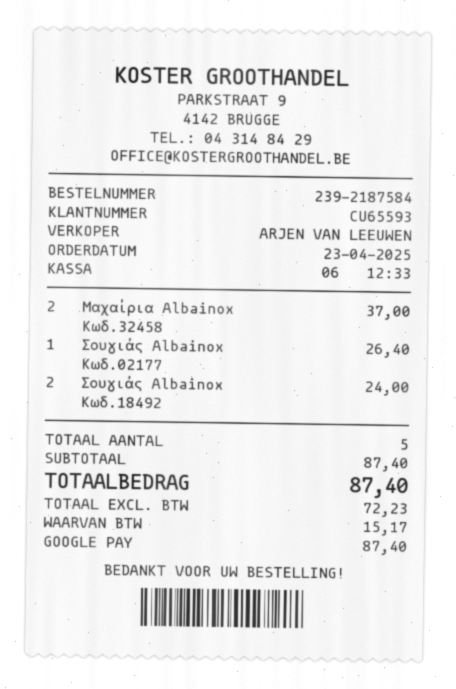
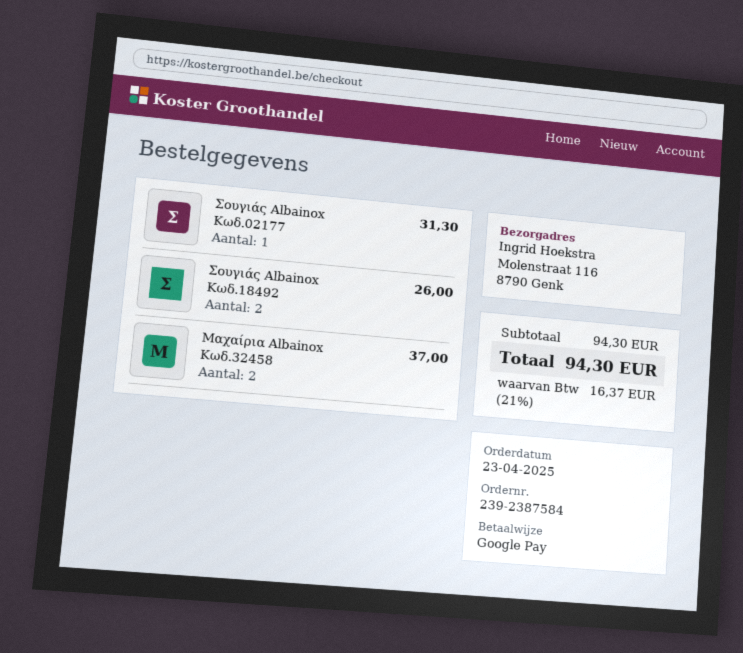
order number: 239-2187584 -> 239-2387584
Σουγιάς Albainox Κωδ.02177: 1 for 26.40 -> 1 for 31.30
Σουγιάς Albainox Κωδ.18492: 2 for 24.00 -> 2 for 26.00
subtotal: 87.40 -> 94.30
tax: 15.17 -> 16.37
total: 87.40 -> 94.30

